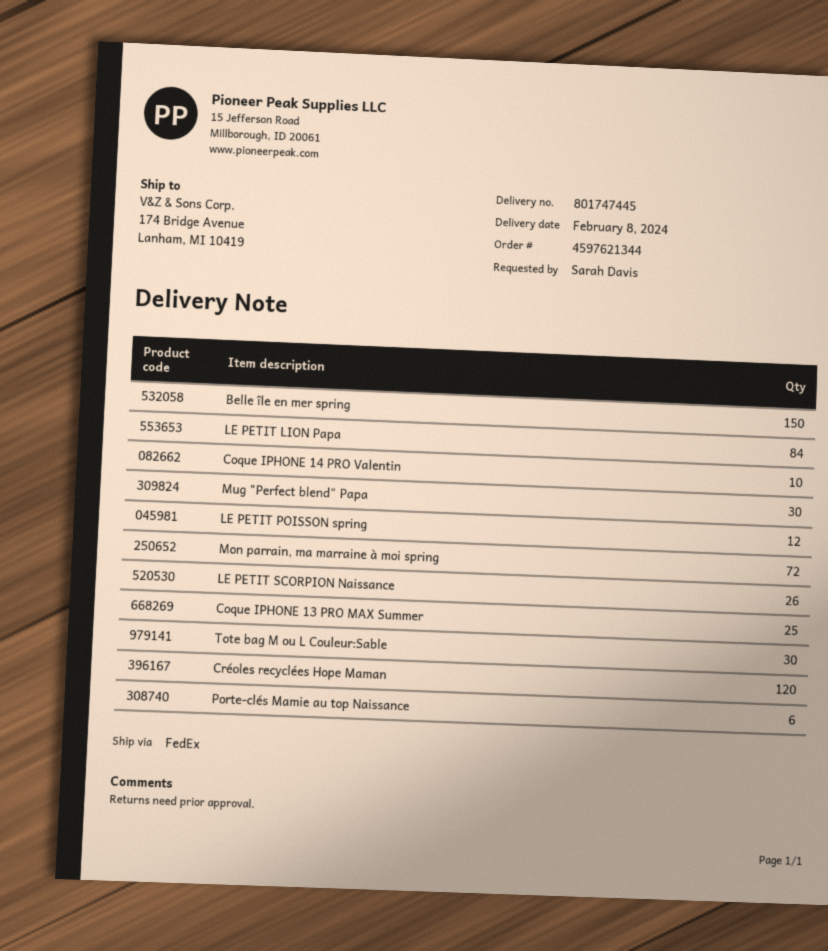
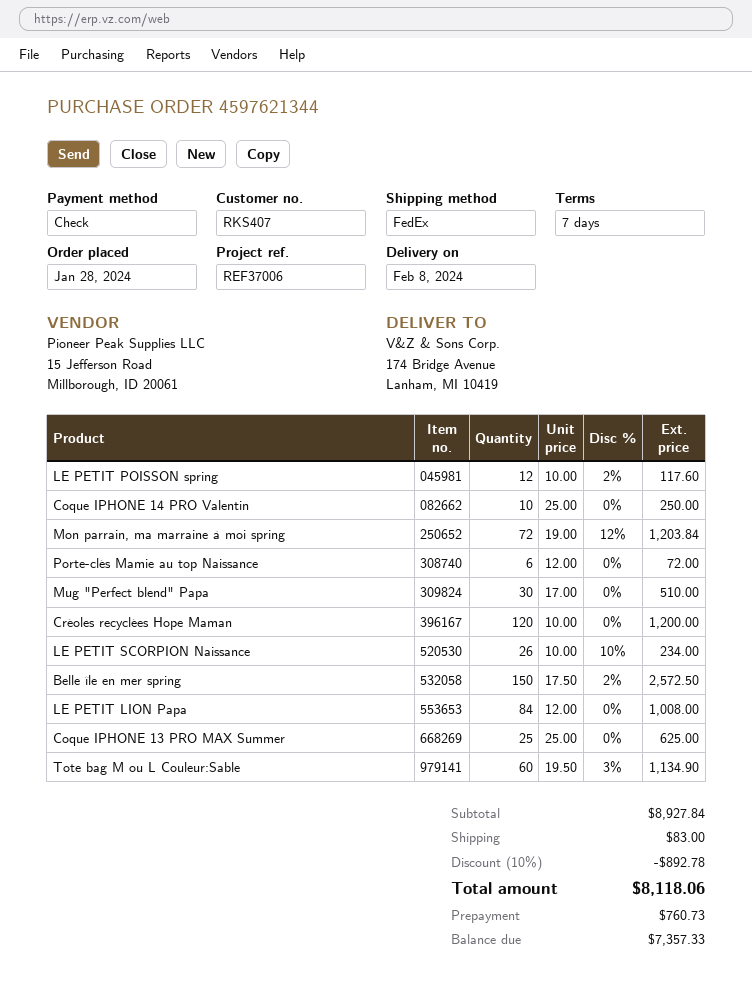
Tote bag M ou L Couleur:Sable: 30 -> 60

